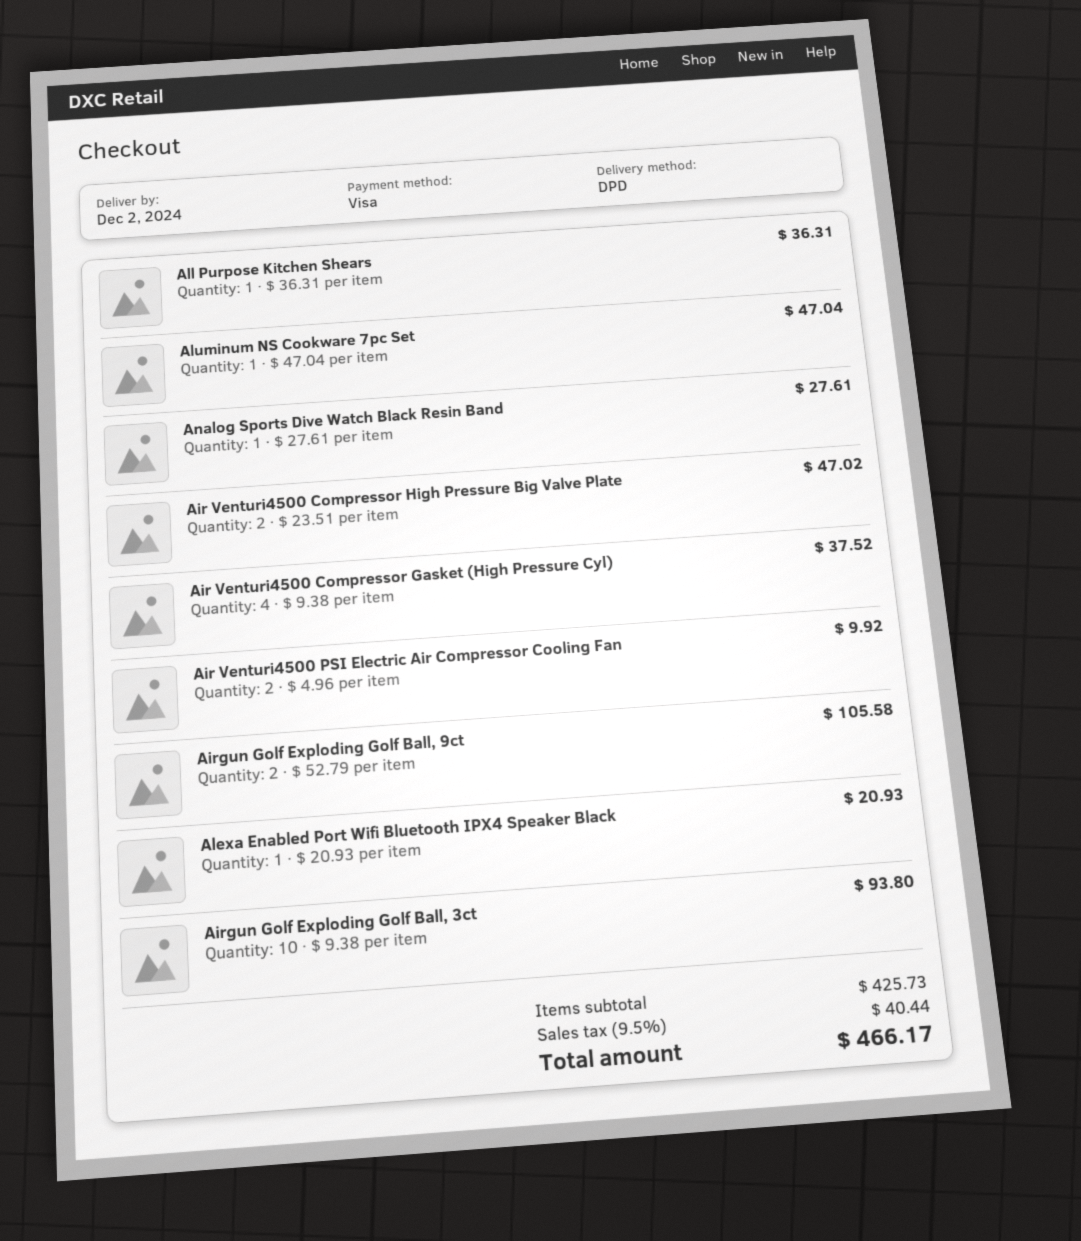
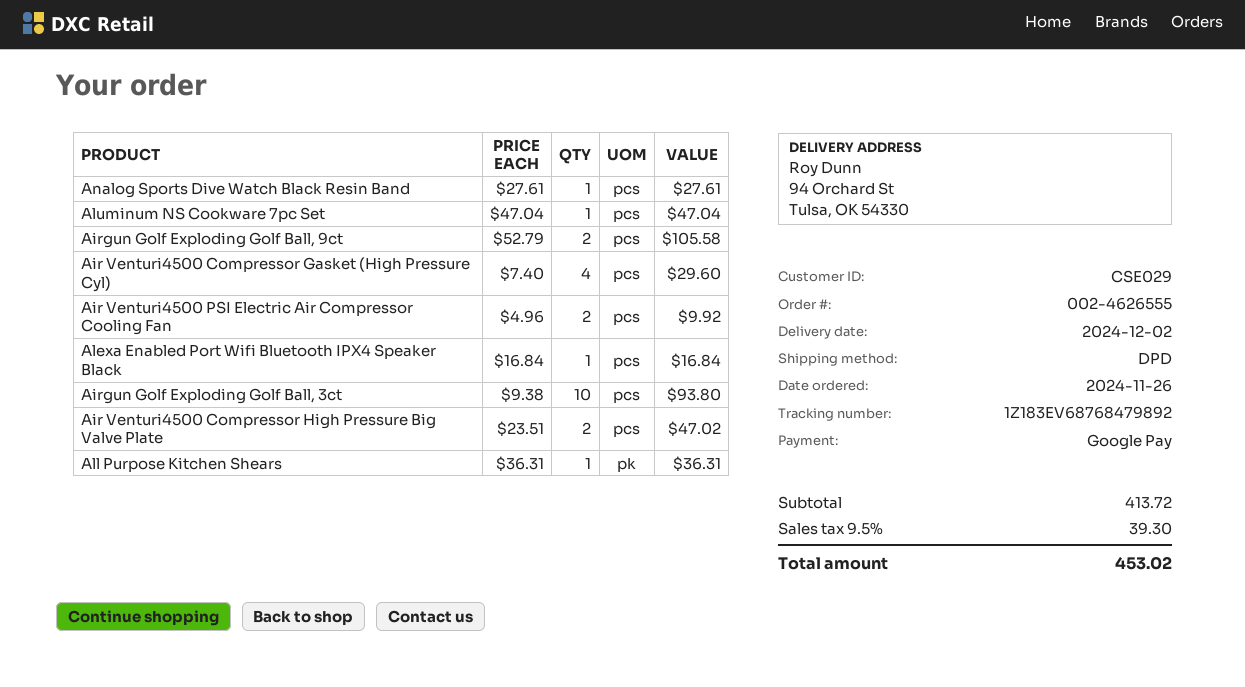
payment method: Visa -> Google Pay
Air Venturi4500 Compressor Gasket (High Pressure Cyl): 4 x 9.38 = 37.52 -> 4 x 7.40 = 29.60
Alexa Enabled Port Wifi Bluetooth IPX4 Speaker Black: 1 x 20.93 = 20.93 -> 1 x 16.84 = 16.84
subtotal: 425.73 -> 413.72
tax: 9.5% = 40.44 -> 9.5% = 39.30
total: 466.17 -> 453.02

